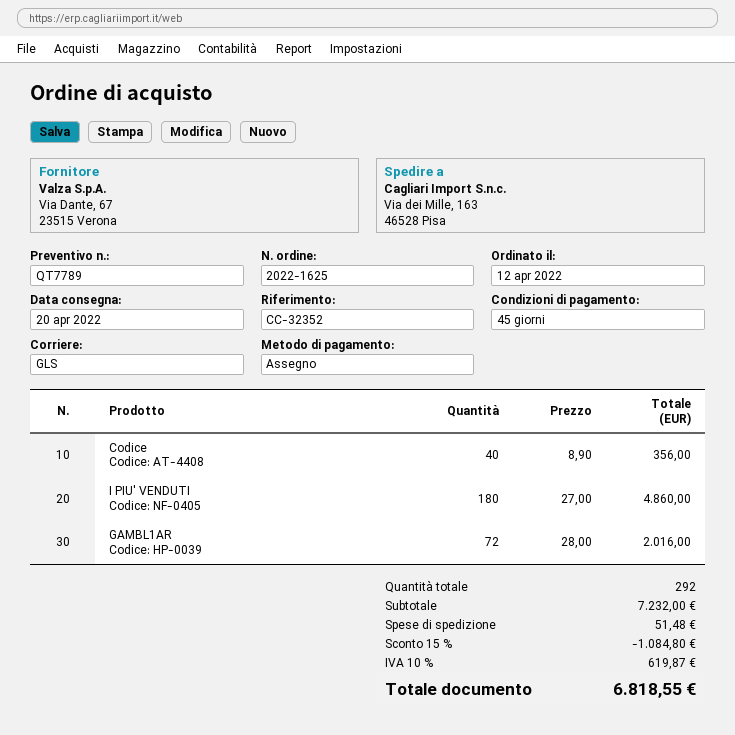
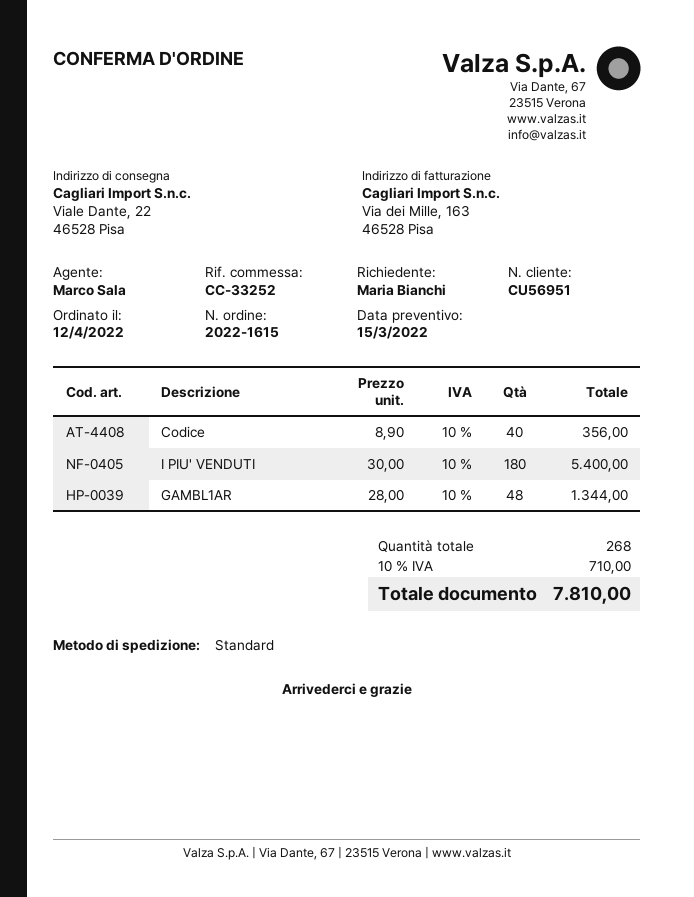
order number: 2022-1625 -> 2022-1615
reference: CC-32352 -> CC-33252
shipping method: GLS -> standard
ship to: Via dei Mille, 163, 46528 Pisa -> Viale Dante, 22, 46528 Pisa
I PIU' VENDUTI: 180 x 27.00 = 4860.00 -> 180 x 30.00 = 5400.00
GAMBL1AR: 72 x 28.00 = 2016.00 -> 48 x 28.00 = 1344.00
total quantity: 292 -> 268
discount: 15% = 1084.80 -> none
shipping: 51.48 -> none
tax: 10% = 619.87 -> 10% = 710.00
total: 6818.55 -> 7810.00

